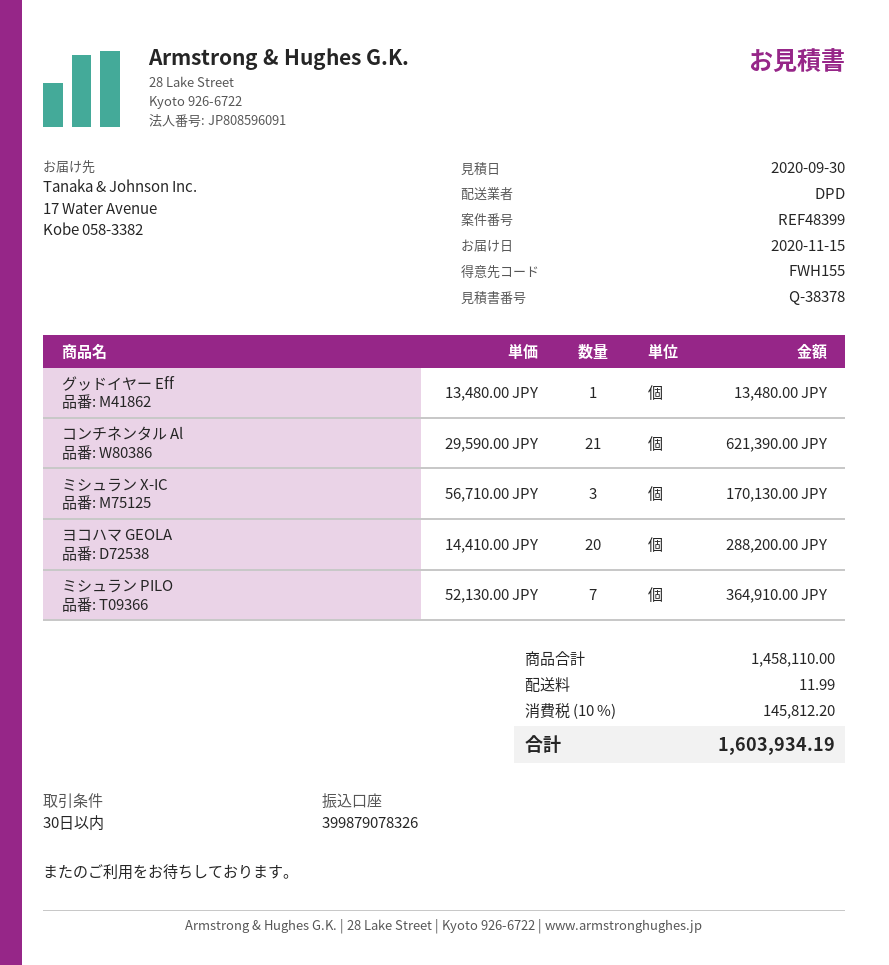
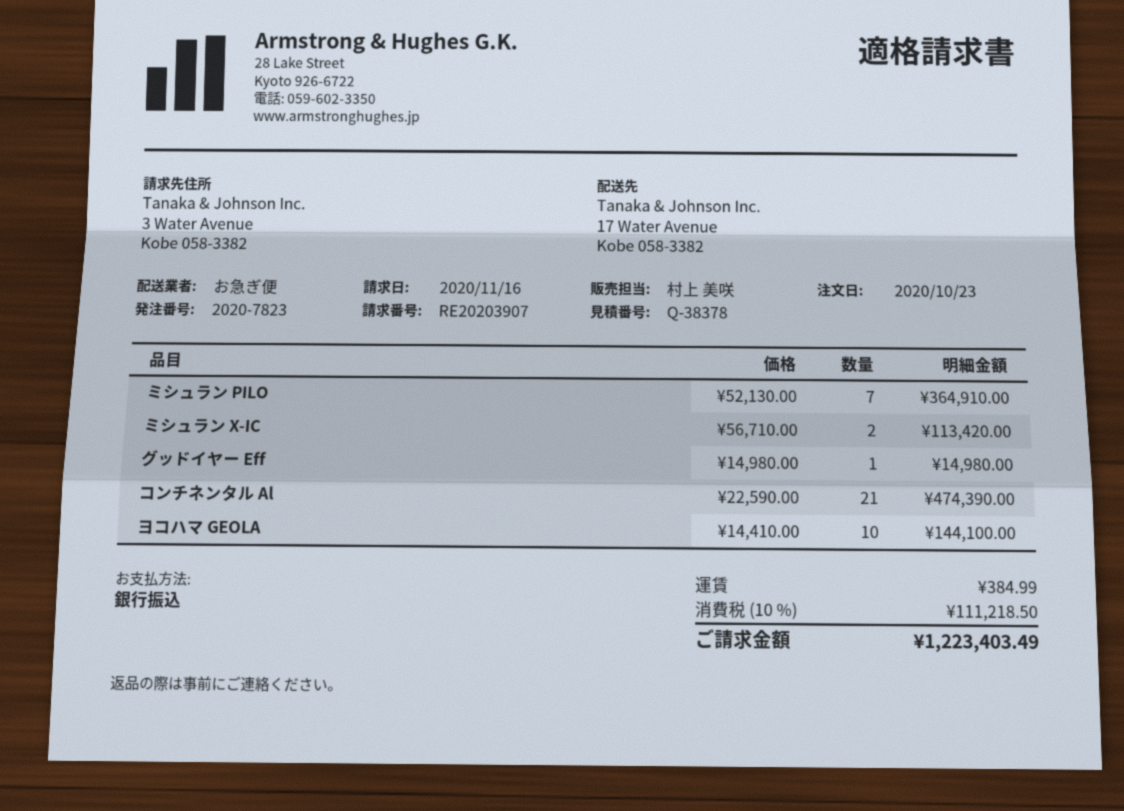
shipping method: DPD -> express
グッドイヤー Eff: 1 x 13480.00 = 13480.00 -> 1 x 14980.00 = 14980.00
コンチネンタル Al: 21 x 29590.00 = 621390.00 -> 21 x 22590.00 = 474390.00
ミシュラン X-IC: 3 x 56710.00 = 170130.00 -> 2 x 56710.00 = 113420.00
ヨコハマ GEOLA: 20 x 14410.00 = 288200.00 -> 10 x 14410.00 = 144100.00
shipping: 11.99 -> 384.99
tax: 10% = 145812.20 -> 10% = 111218.50
total: 1603934.19 -> 1223403.49

